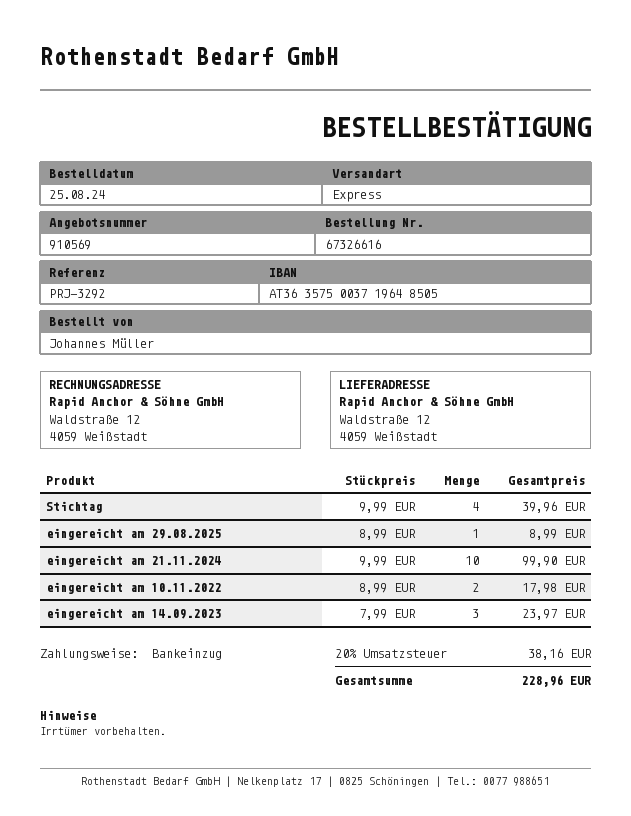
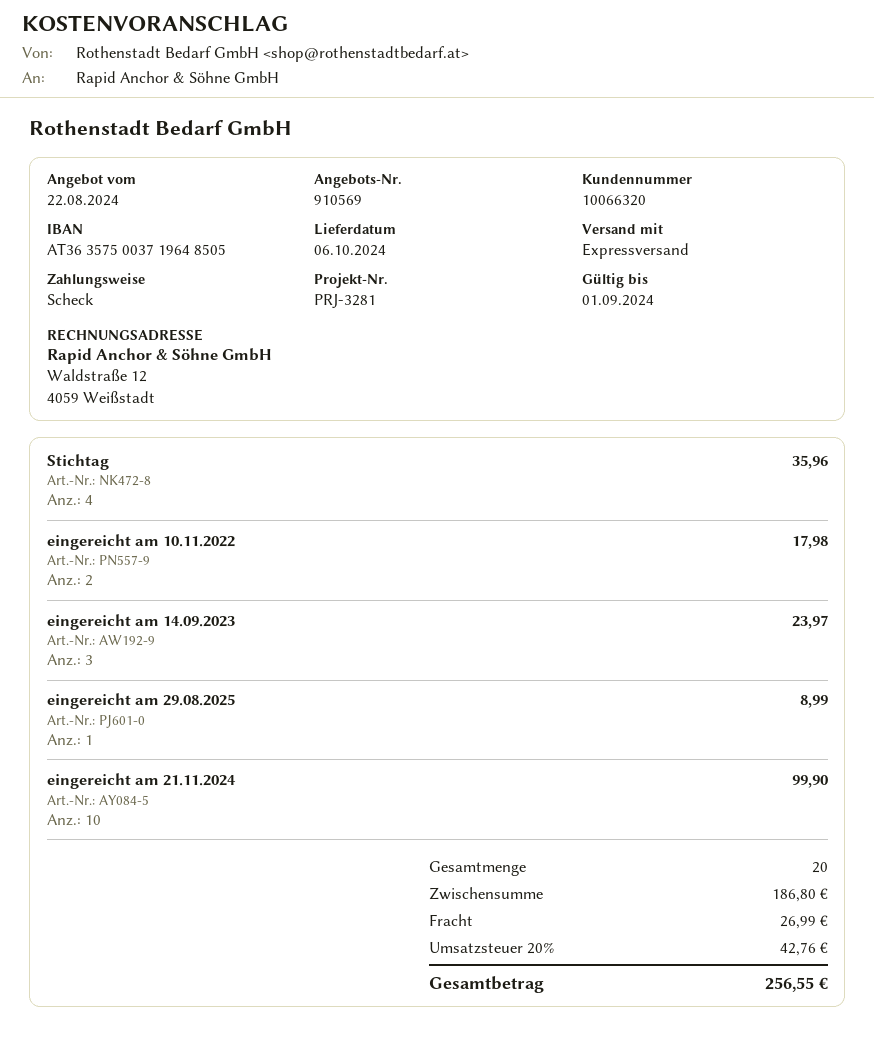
reference: PRJ-3292 -> PRJ-3281
payment method: direct debit -> cheque
Stichtag: 4 for 39.96 -> 4 for 35.96
shipping: none -> 26.99
tax: 20% = 38.16 -> 20% = 42.76
total: 228.96 -> 256.55

